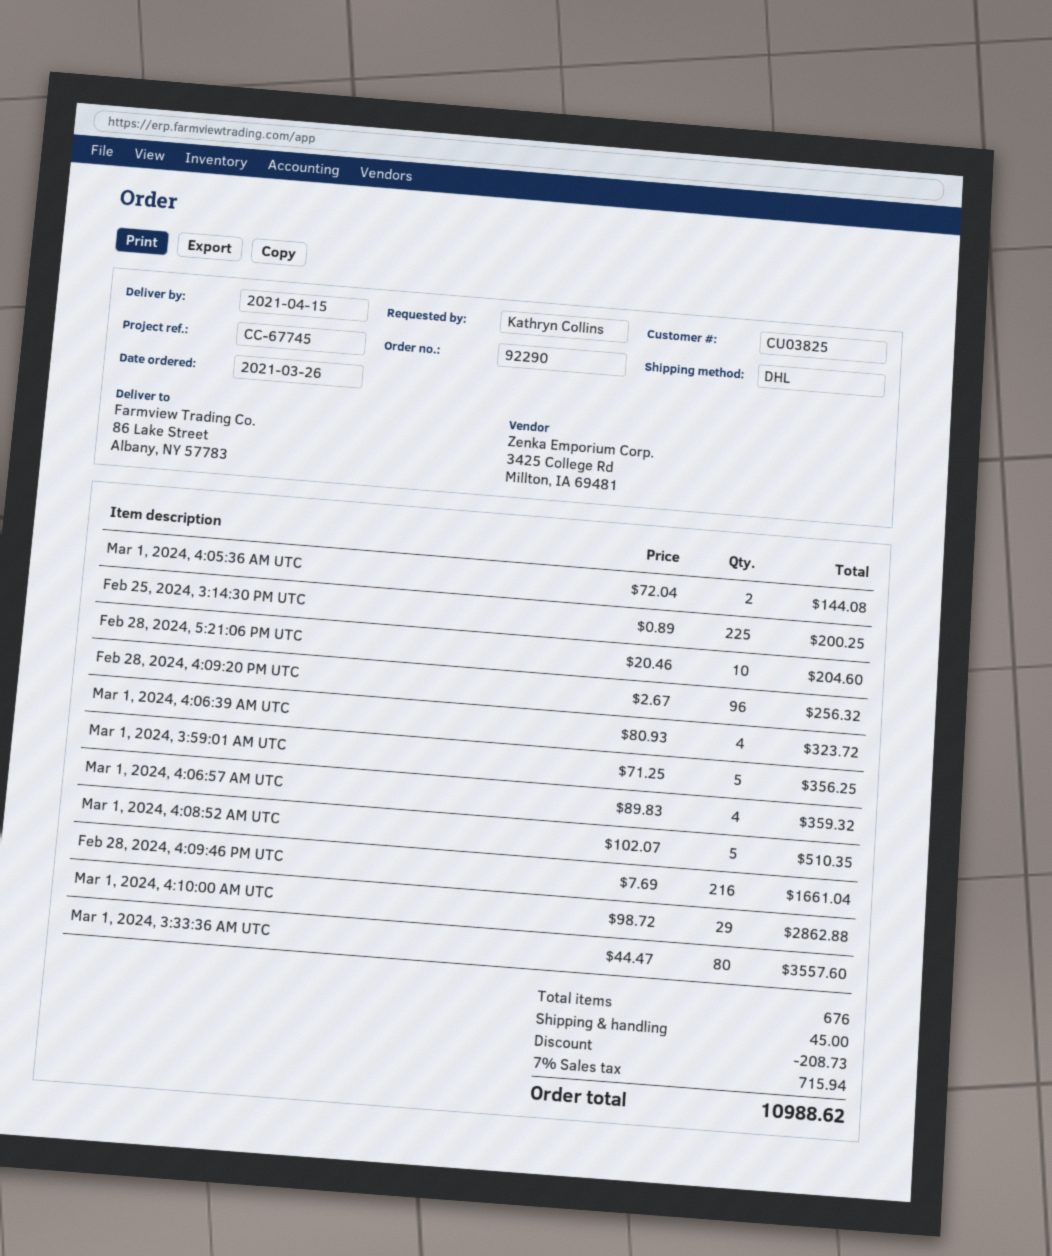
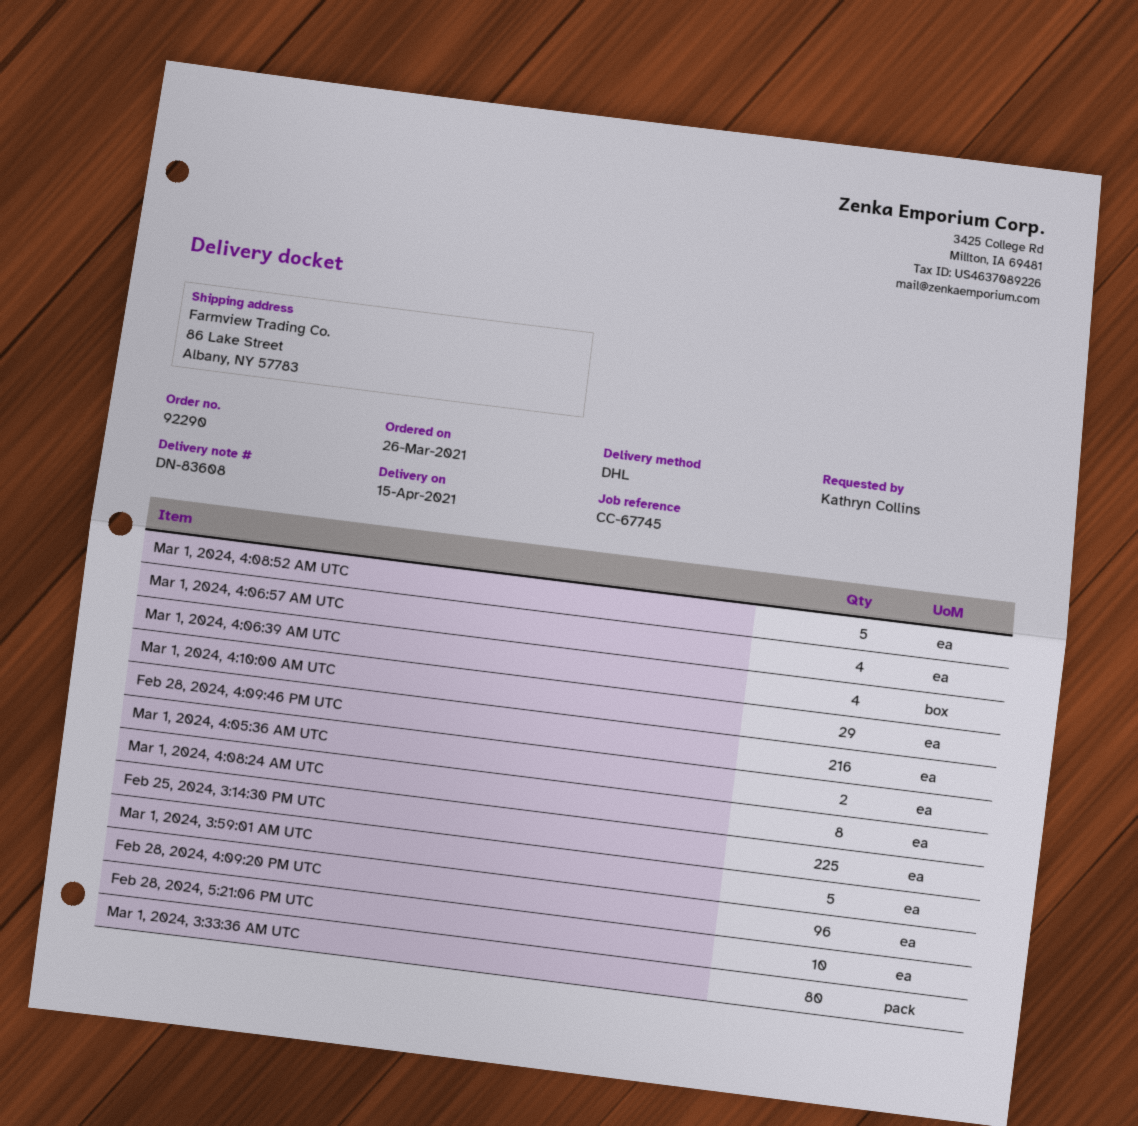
Mar 1, 2024, 4:08:24 AM UTC: none -> 8

